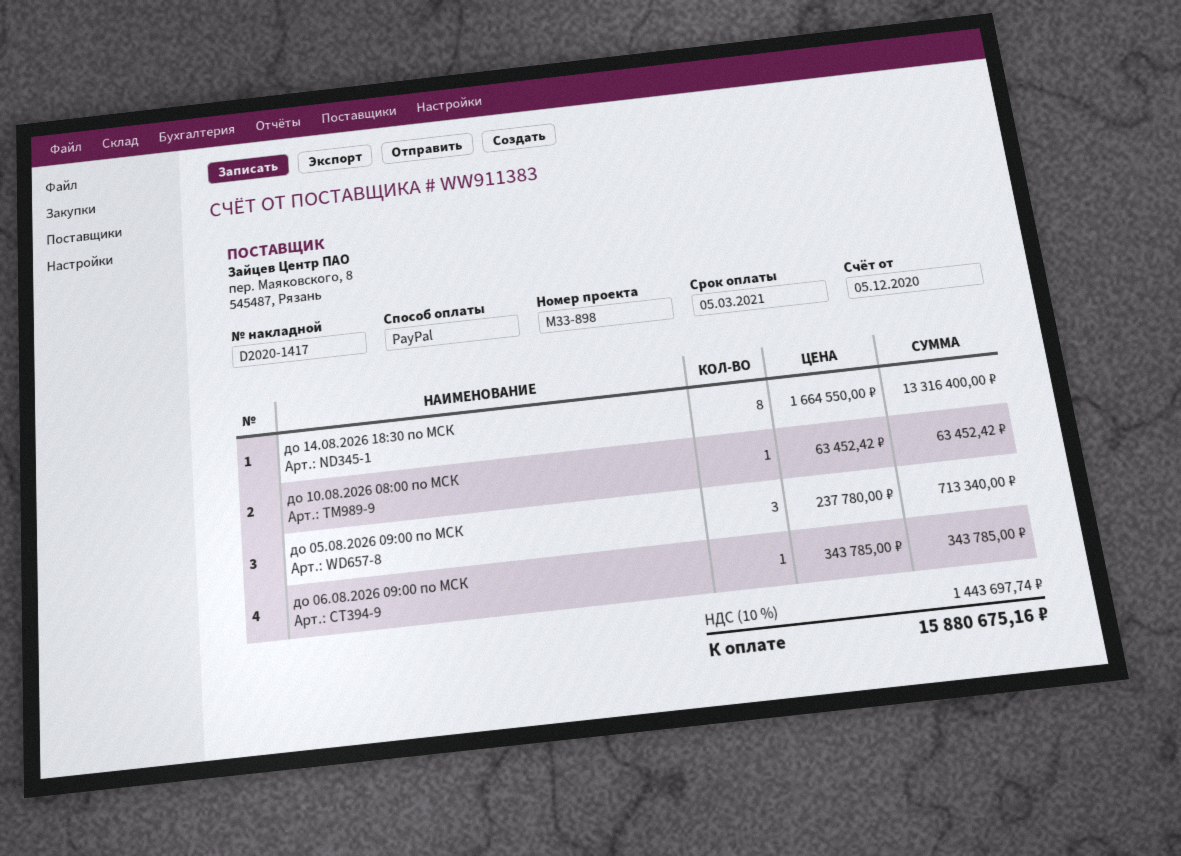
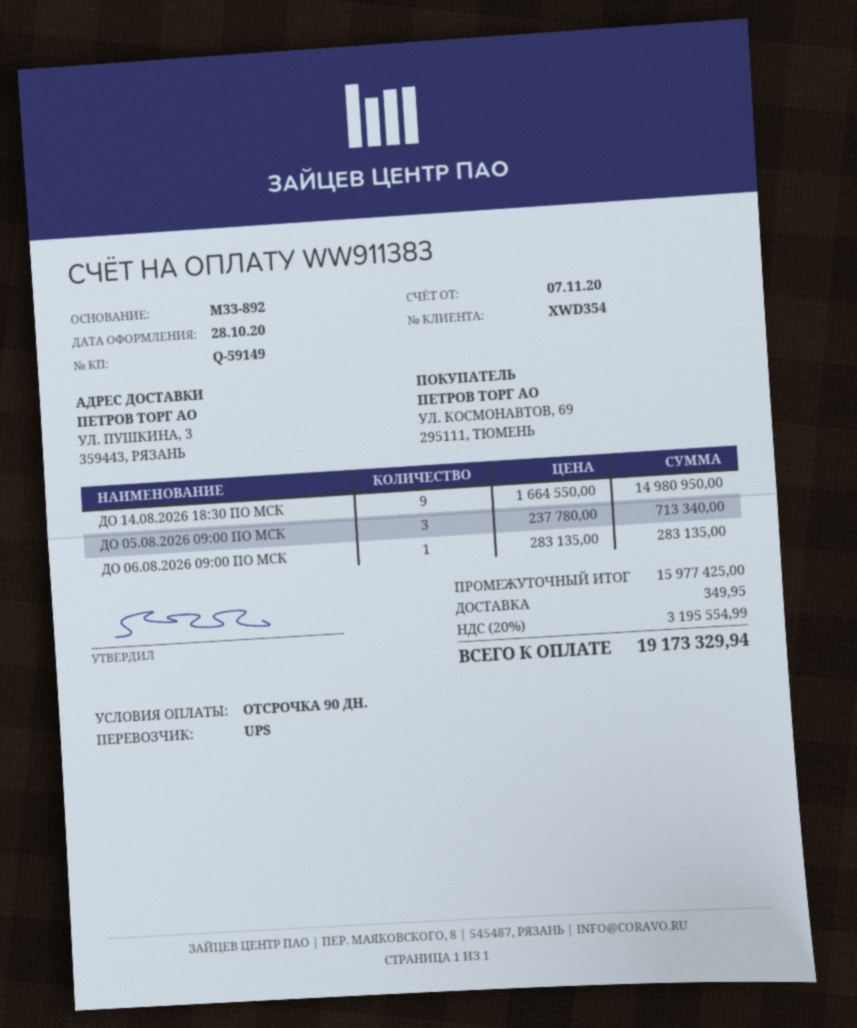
invoice date: 2020-12-05 -> 2020-11-07
reference: M33-898 -> M33-892
до 14.08.2026 18:30 по МСК: 8 x 1664550.00 = 13316400.00 -> 9 x 1664550.00 = 14980950.00
до 10.08.2026 08:00 по МСК: 1 x 63452.42 = 63452.42 -> none
до 06.08.2026 09:00 по МСК: 1 x 343785.00 = 343785.00 -> 1 x 283135.00 = 283135.00
shipping: none -> 349.95
tax: 10% = 1443697.74 -> 20% = 3195554.99
total: 15880675.16 -> 19173329.94

